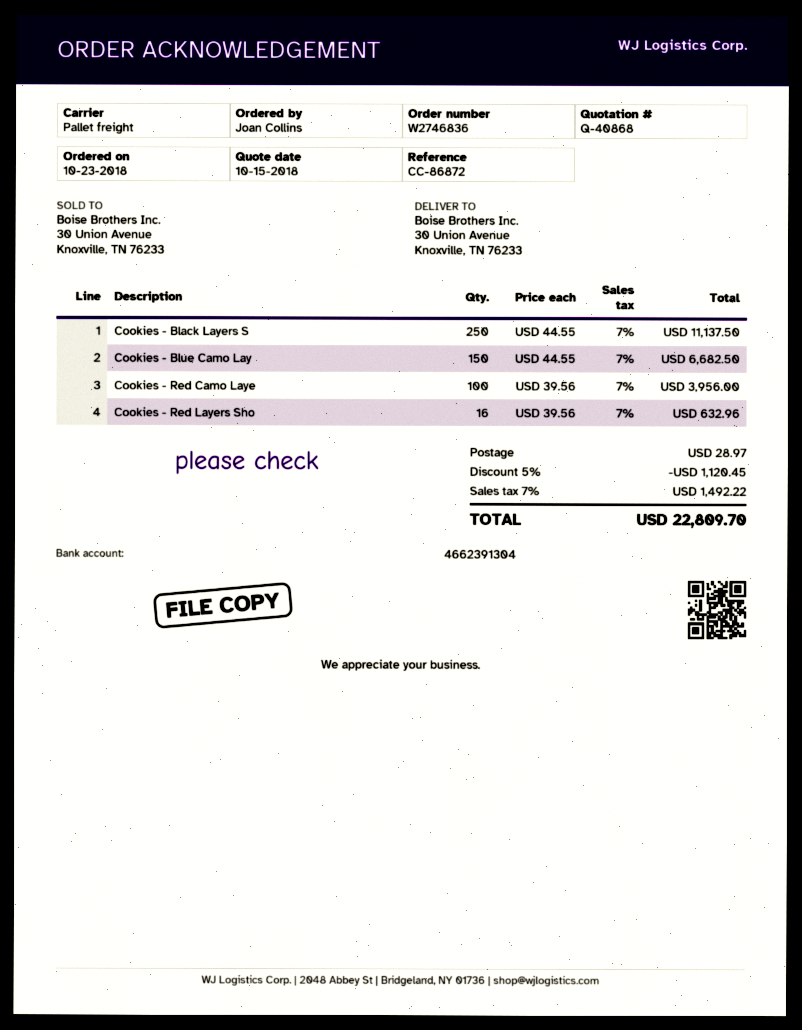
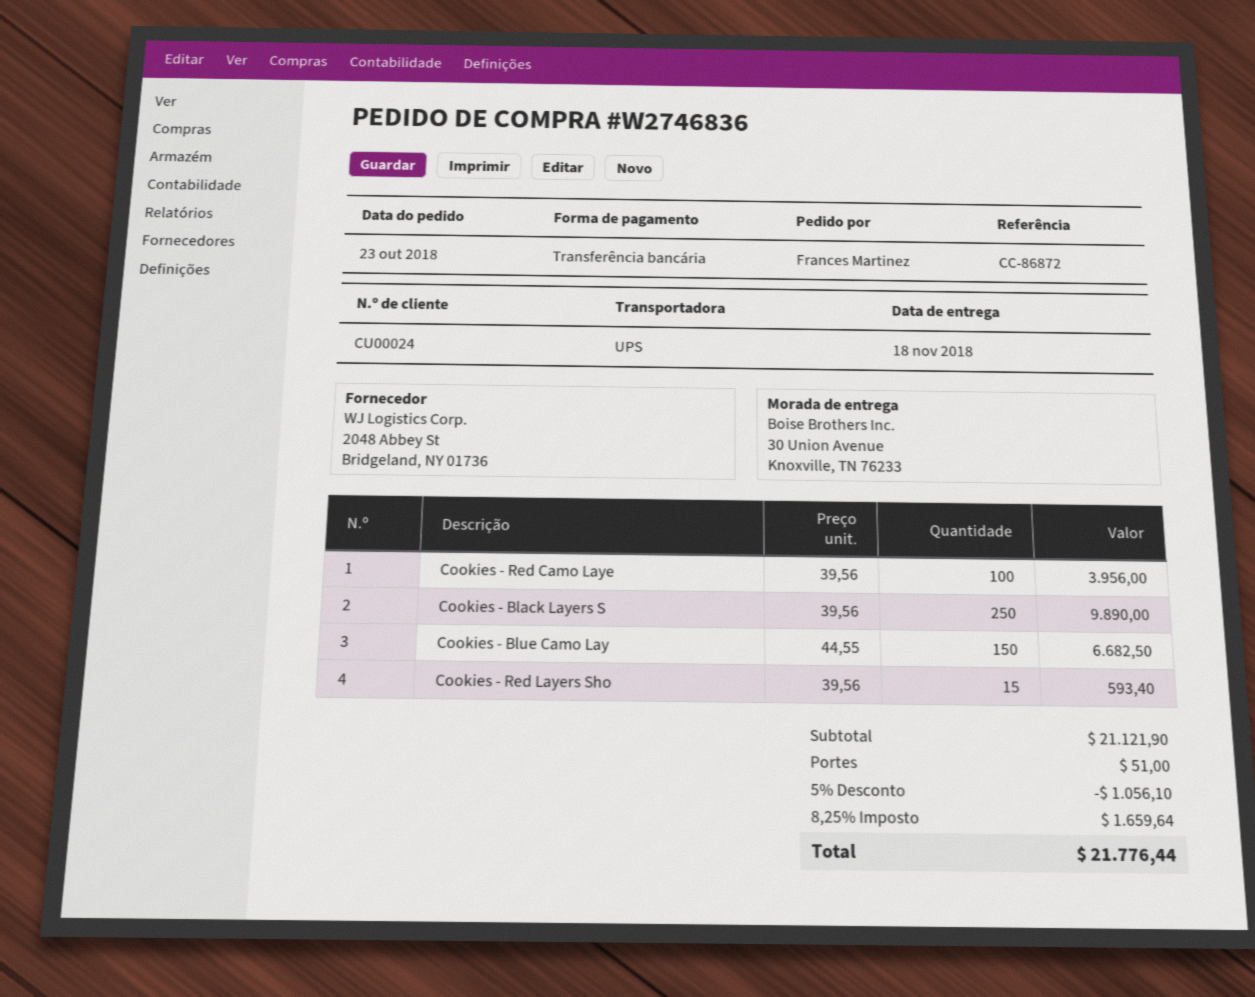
ordered by: Joan Collins -> Frances Martinez
shipping method: pallet freight -> UPS
Cookies - Black Layers S: 250 x 44.55 = 11137.50 -> 250 x 39.56 = 9890.00
Cookies - Red Layers Sho: 16 x 39.56 = 632.96 -> 15 x 39.56 = 593.40
discount: 5% = 1120.45 -> 5% = 1056.10
shipping: 28.97 -> 51.00
tax: 7% = 1492.22 -> 8.25% = 1659.64
total: 22809.70 -> 21776.44

